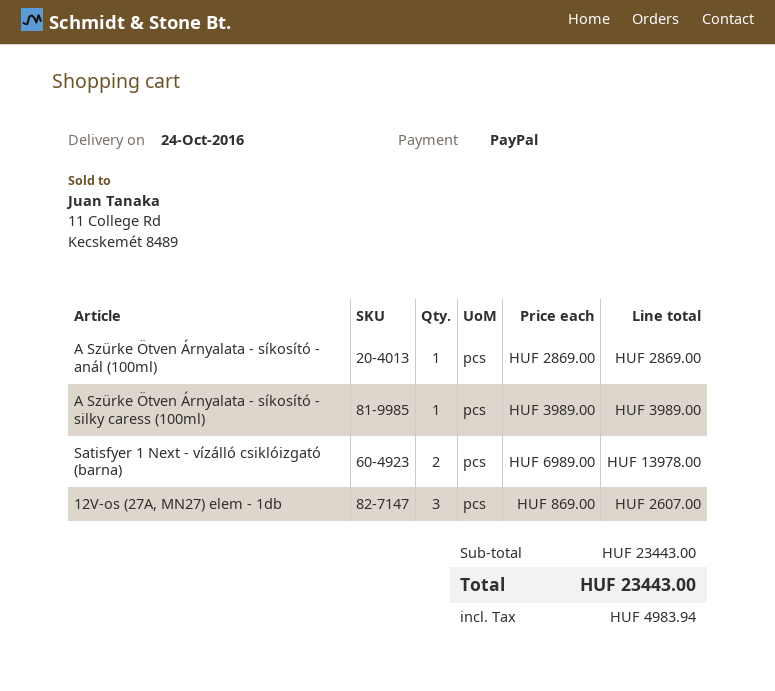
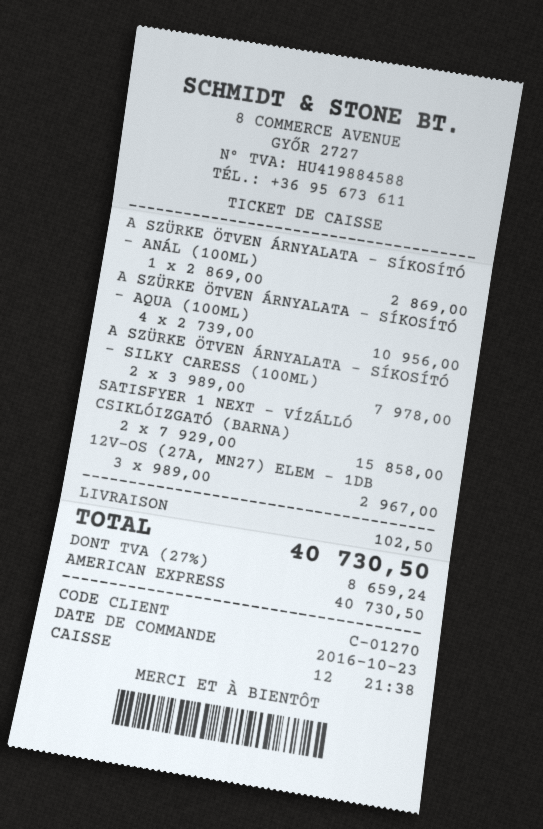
payment method: PayPal -> American Express
A Szürke Ötven Árnyalata - síkosító - silky caress (100ml): 1 x 3989.00 = 3989.00 -> 2 x 3989.00 = 7978.00
Satisfyer 1 Next - vízálló csiklóizgató (barna): 2 x 6989.00 = 13978.00 -> 2 x 7929.00 = 15858.00
12V-os (27A, MN27) elem - 1db: 3 x 869.00 = 2607.00 -> 3 x 989.00 = 2967.00
A SZÜRKE ÖTVEN ÁRNYALATA - SÍKOSÍTÓ - AQUA (100ML): none -> 4 x 2739.00 = 10956.00
shipping: none -> 102.50
tax: 4983.94 -> 8659.24
total: 23443.00 -> 40730.50

